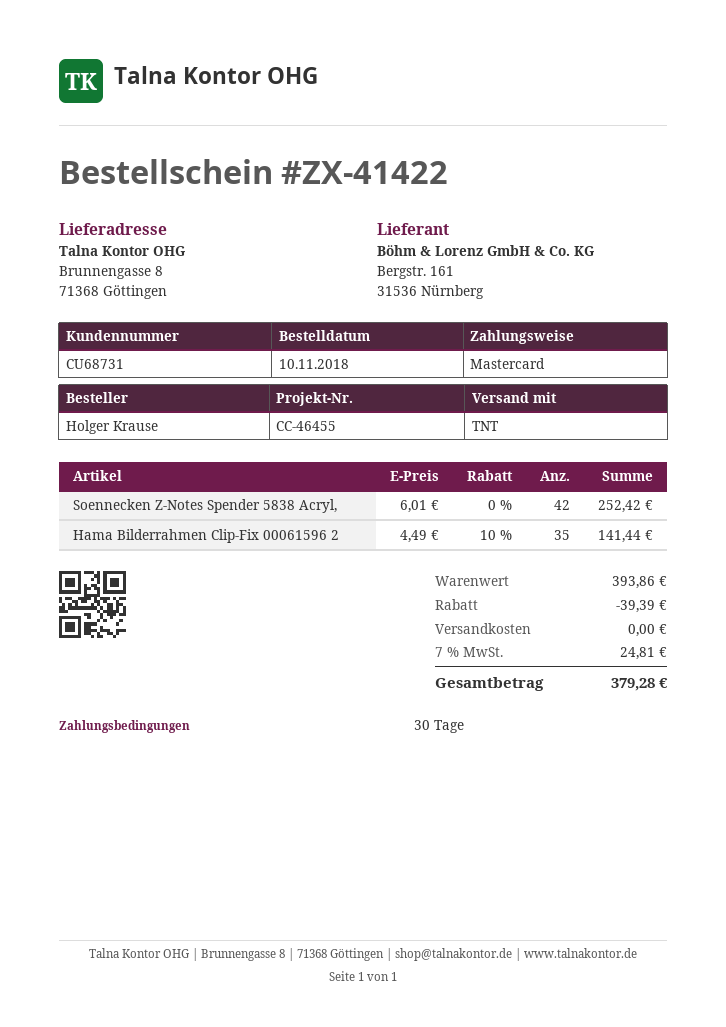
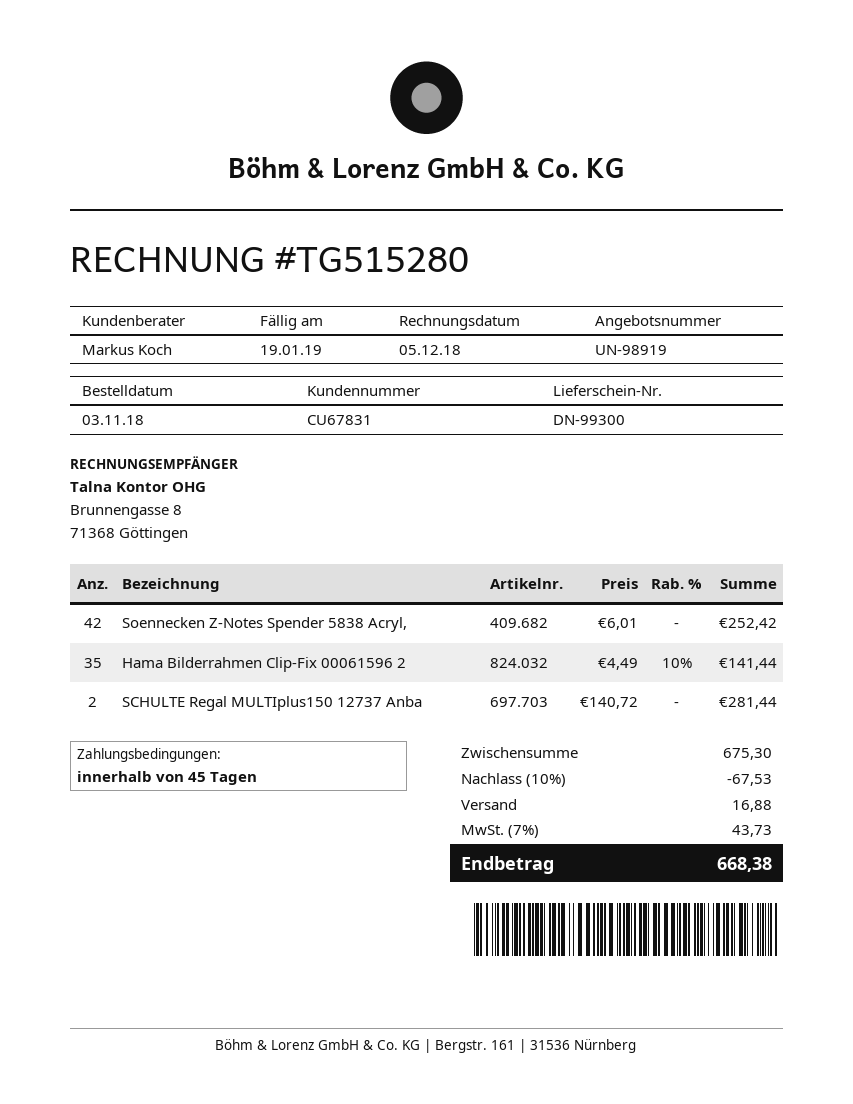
order date: 2018-11-10 -> 2018-11-03
payment terms: 30 days -> 45 days
customer number: CU68731 -> CU67831
SCHULTE Regal MULTIplus150 12737 Anba: none -> 2 x 140.72 = 281.44
subtotal: 393.86 -> 675.30
discount: 39.39 -> 67.53
shipping: 0.00 -> 16.88
tax: 7% = 24.81 -> 7% = 43.73
total: 379.28 -> 668.38

